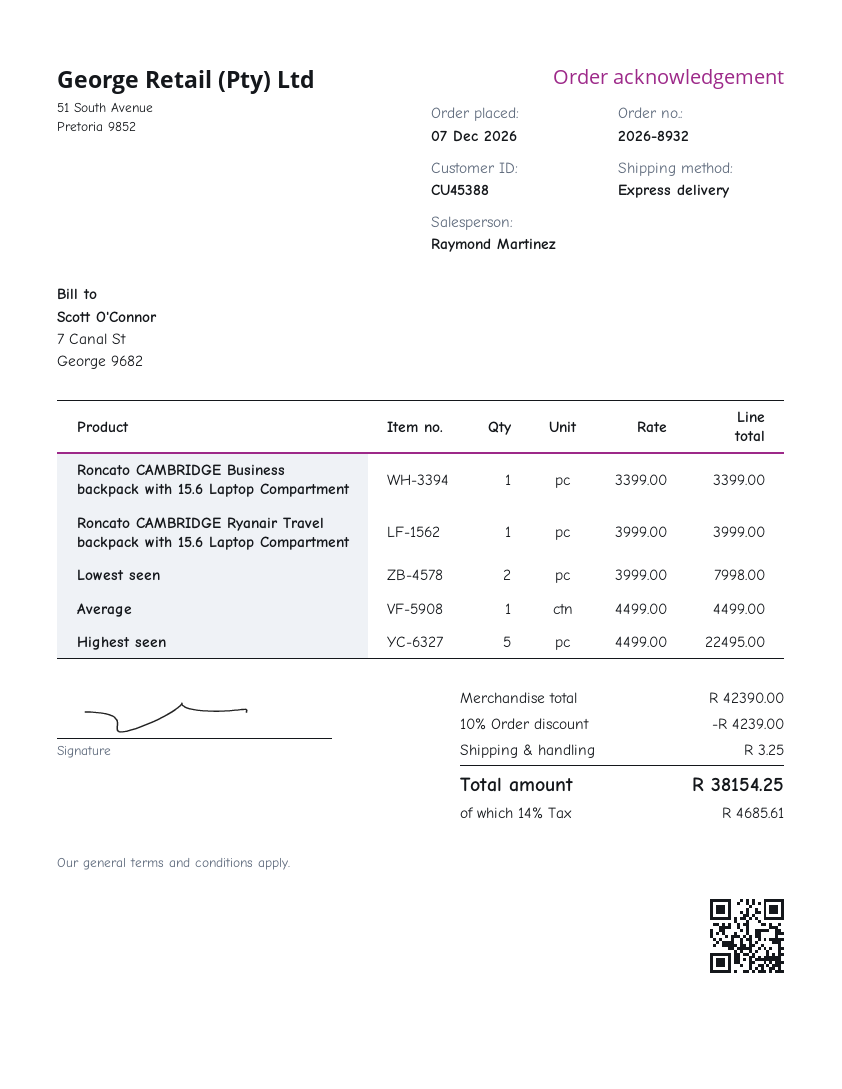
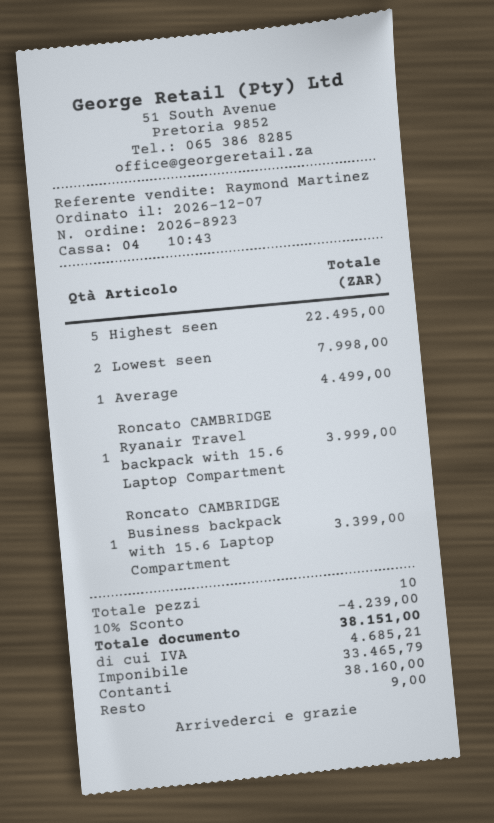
order number: 2026-8932 -> 2026-8923
shipping: 3.25 -> none
tax: 4685.61 -> 4685.21
total: 38154.25 -> 38151.00

